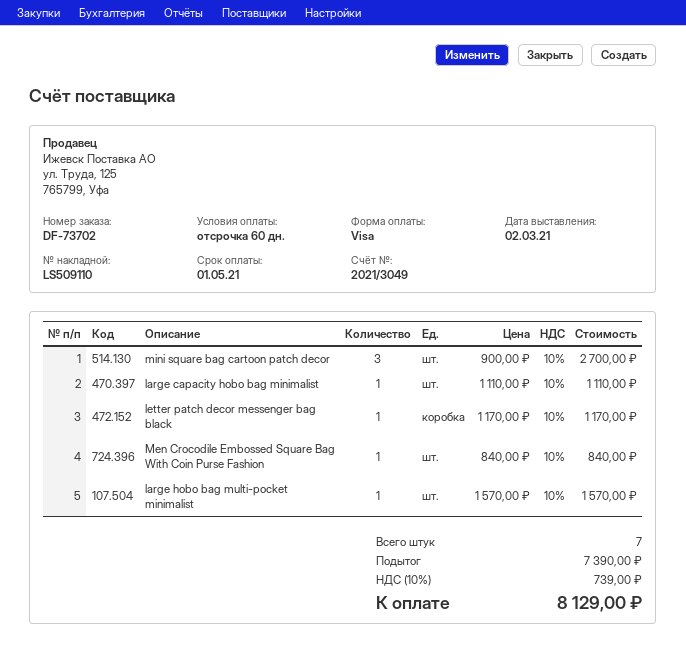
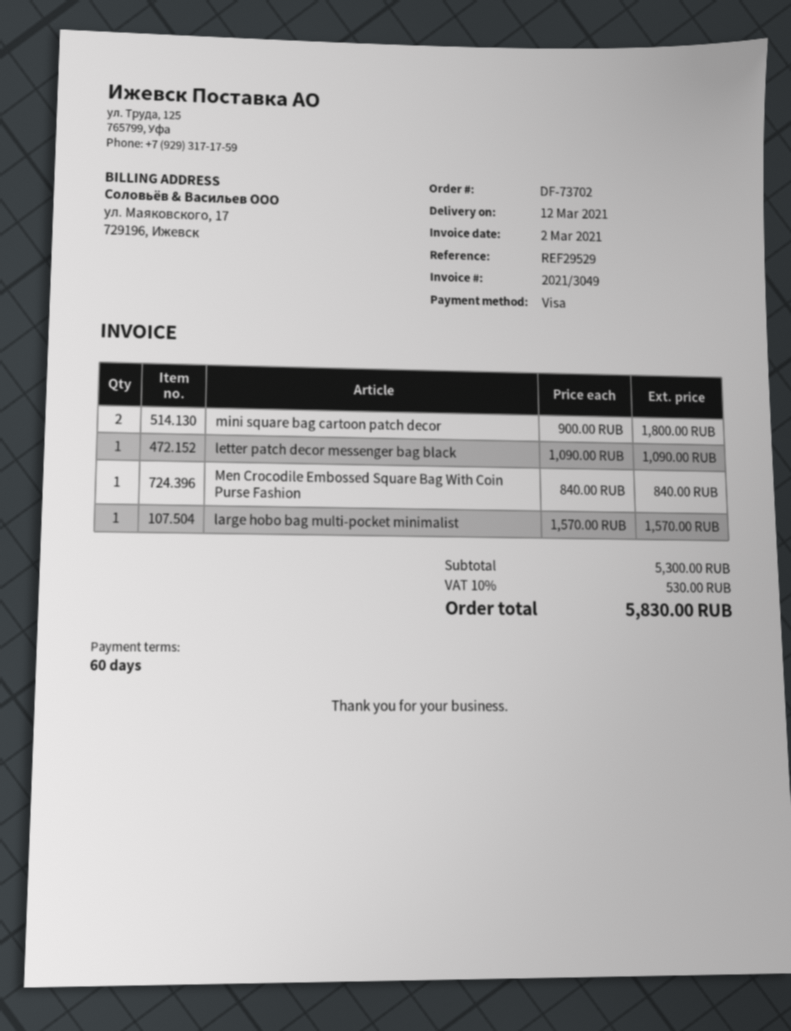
mini square bag cartoon patch decor: 3 x 900.00 = 2700.00 -> 2 x 900.00 = 1800.00
large capacity hobo bag minimalist: 1 x 1110.00 = 1110.00 -> none
letter patch decor messenger bag black: 1 x 1170.00 = 1170.00 -> 1 x 1090.00 = 1090.00
subtotal: 7390.00 -> 5300.00
tax: 10% = 739.00 -> 10% = 530.00
total: 8129.00 -> 5830.00

